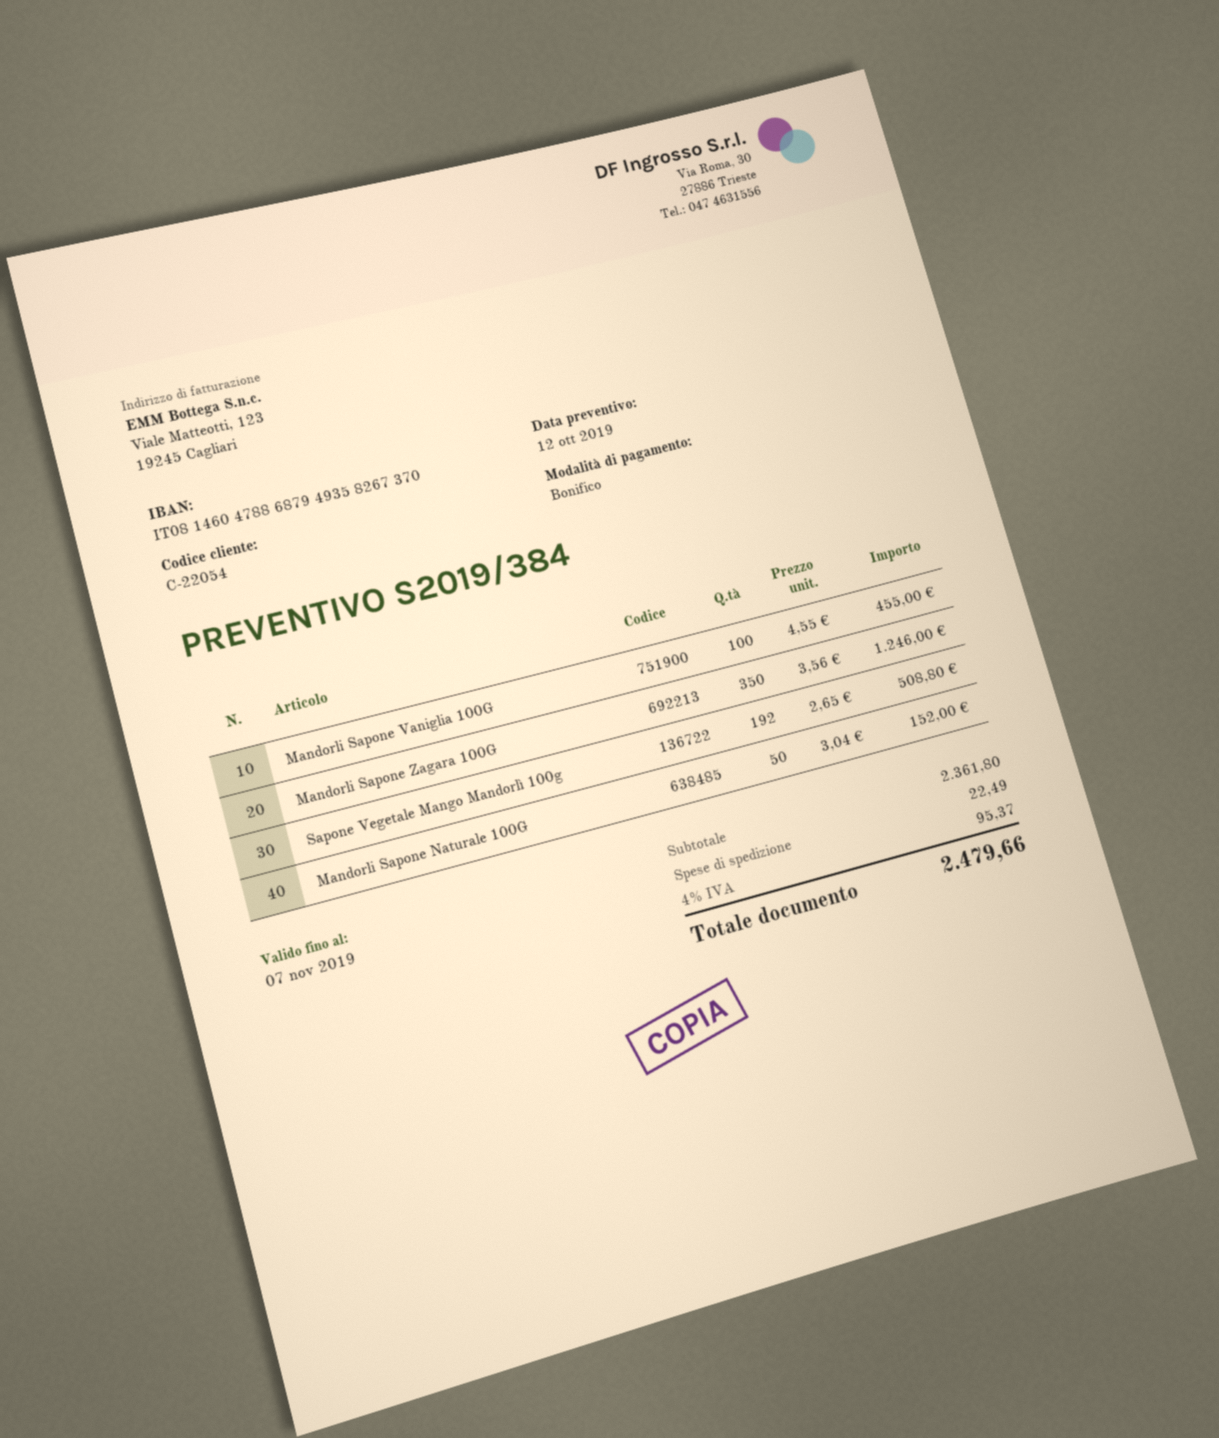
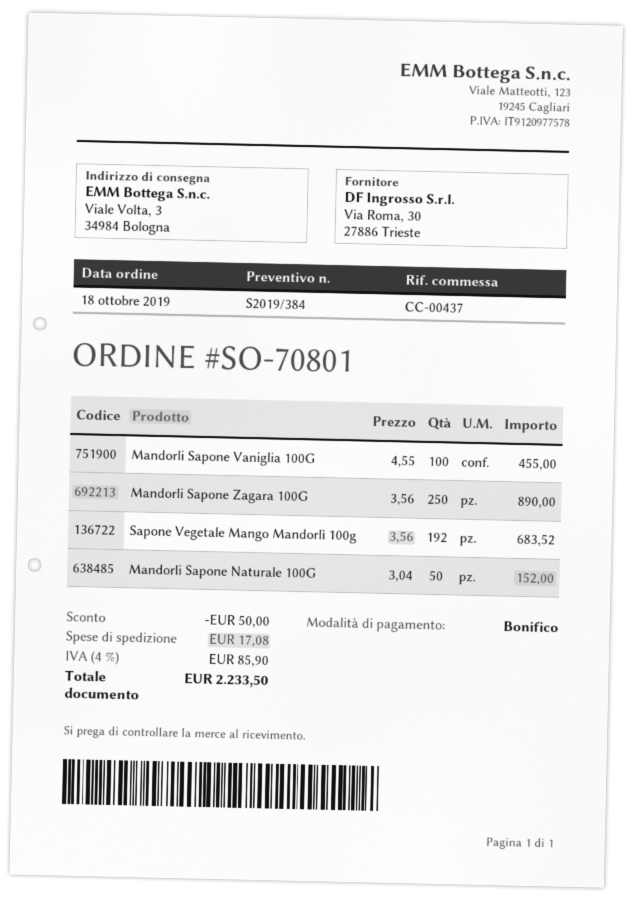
Mandorli Sapone Zagara 100G: 350 x 3.56 = 1246.00 -> 250 x 3.56 = 890.00
Sapone Vegetale Mango Mandorlì 100g: 192 x 2.65 = 508.80 -> 192 x 3.56 = 683.52
discount: none -> 50.00
shipping: 22.49 -> 17.08
tax: 4% = 95.37 -> 4% = 85.90
total: 2479.66 -> 2233.50

